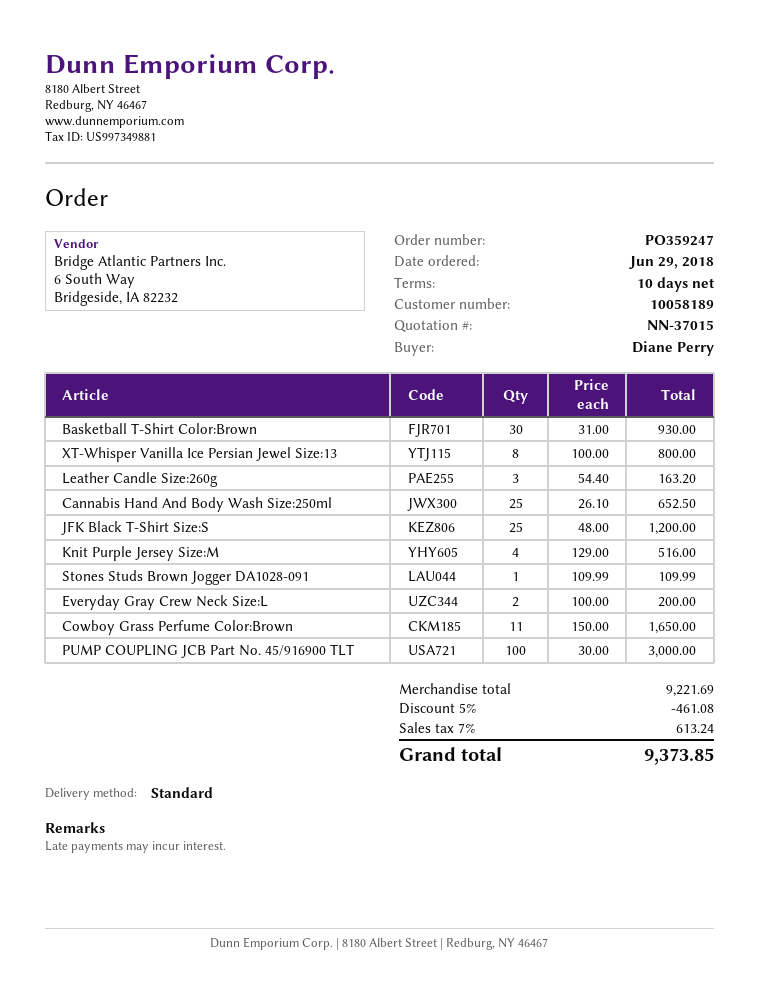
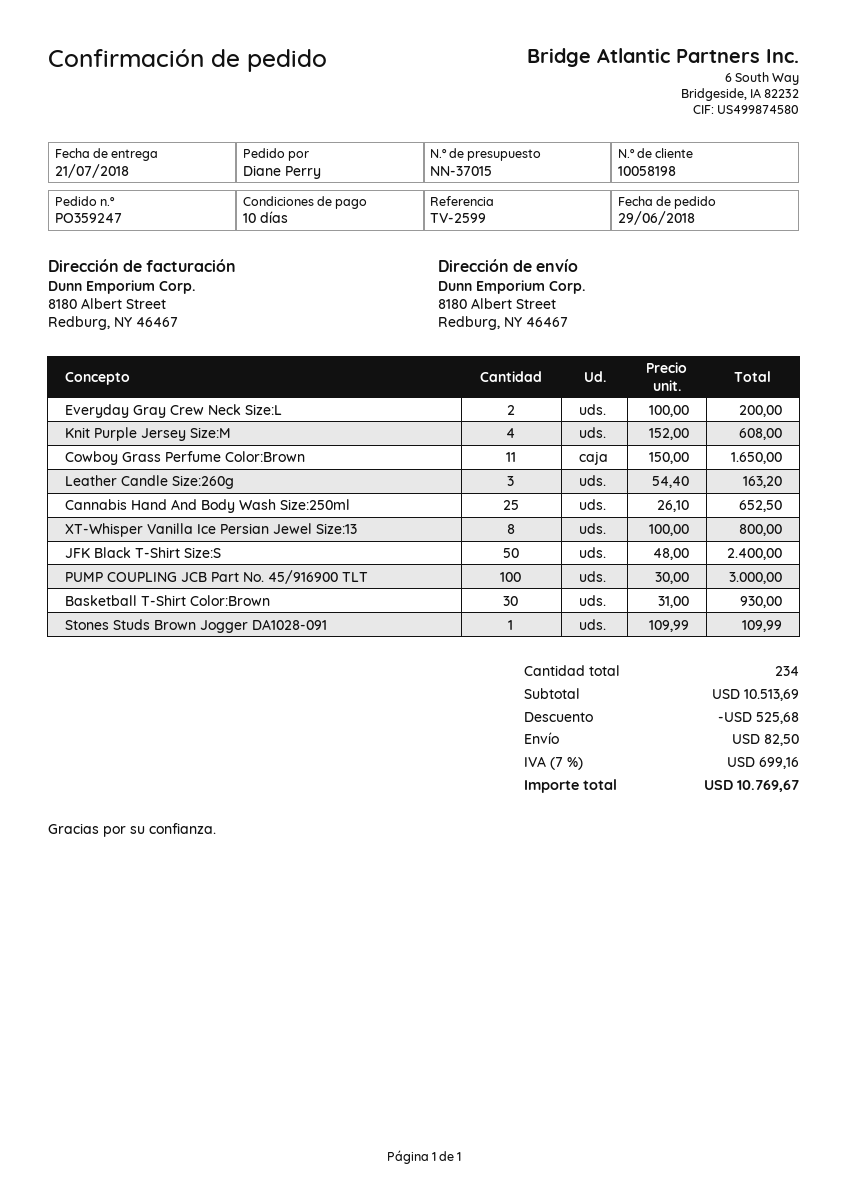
customer number: 10058189 -> 10058198
JFK Black T-Shirt Size:S: 25 x 48.00 = 1200.00 -> 50 x 48.00 = 2400.00
Knit Purple Jersey Size:M: 4 x 129.00 = 516.00 -> 4 x 152.00 = 608.00
subtotal: 9221.69 -> 10513.69
discount: 461.08 -> 525.68
shipping: none -> 82.50
tax: 7% = 613.24 -> 7% = 699.16
total: 9373.85 -> 10769.67

